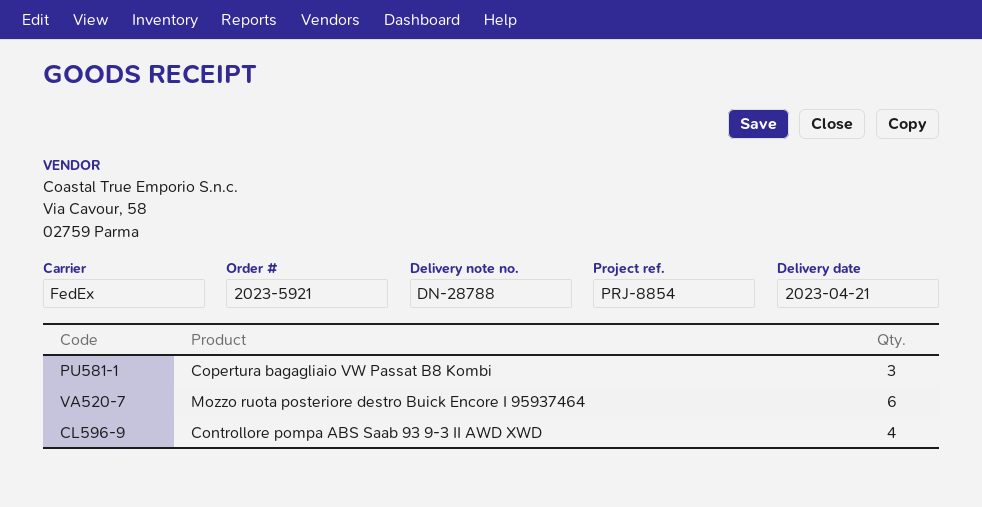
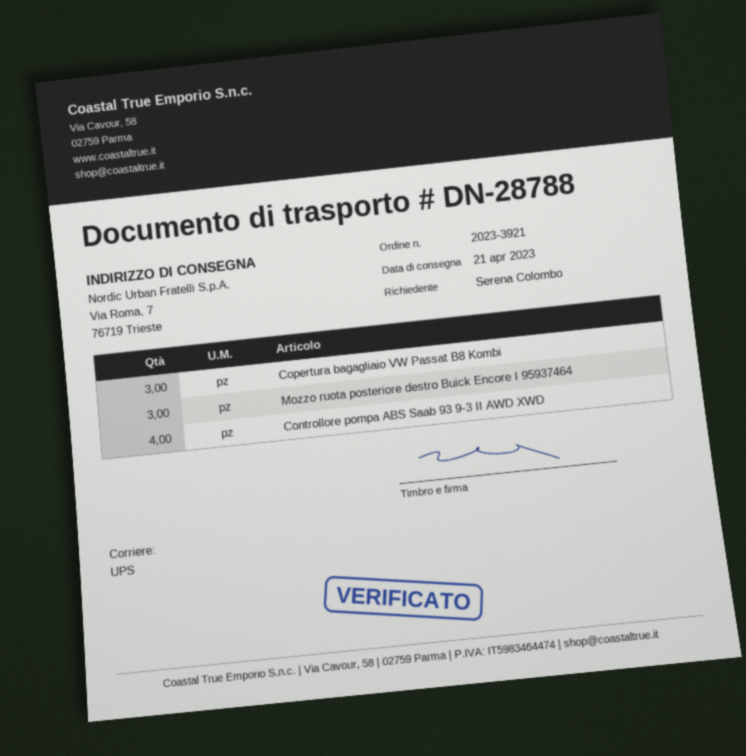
order number: 2023-5921 -> 2023-3921
shipping method: FedEx -> UPS
Mozzo ruota posteriore destro Buick Encore I 95937464: 6 -> 3

